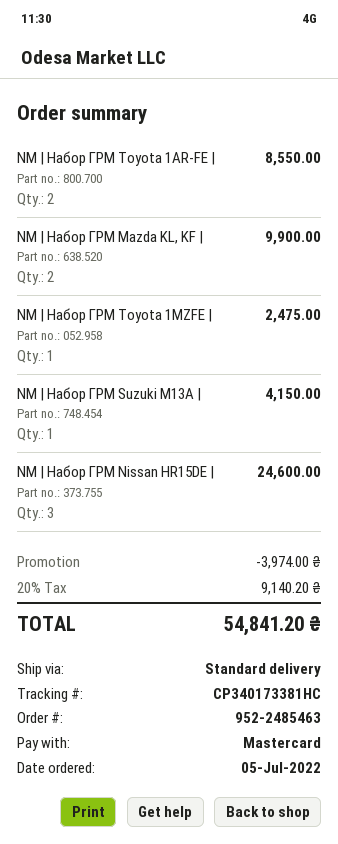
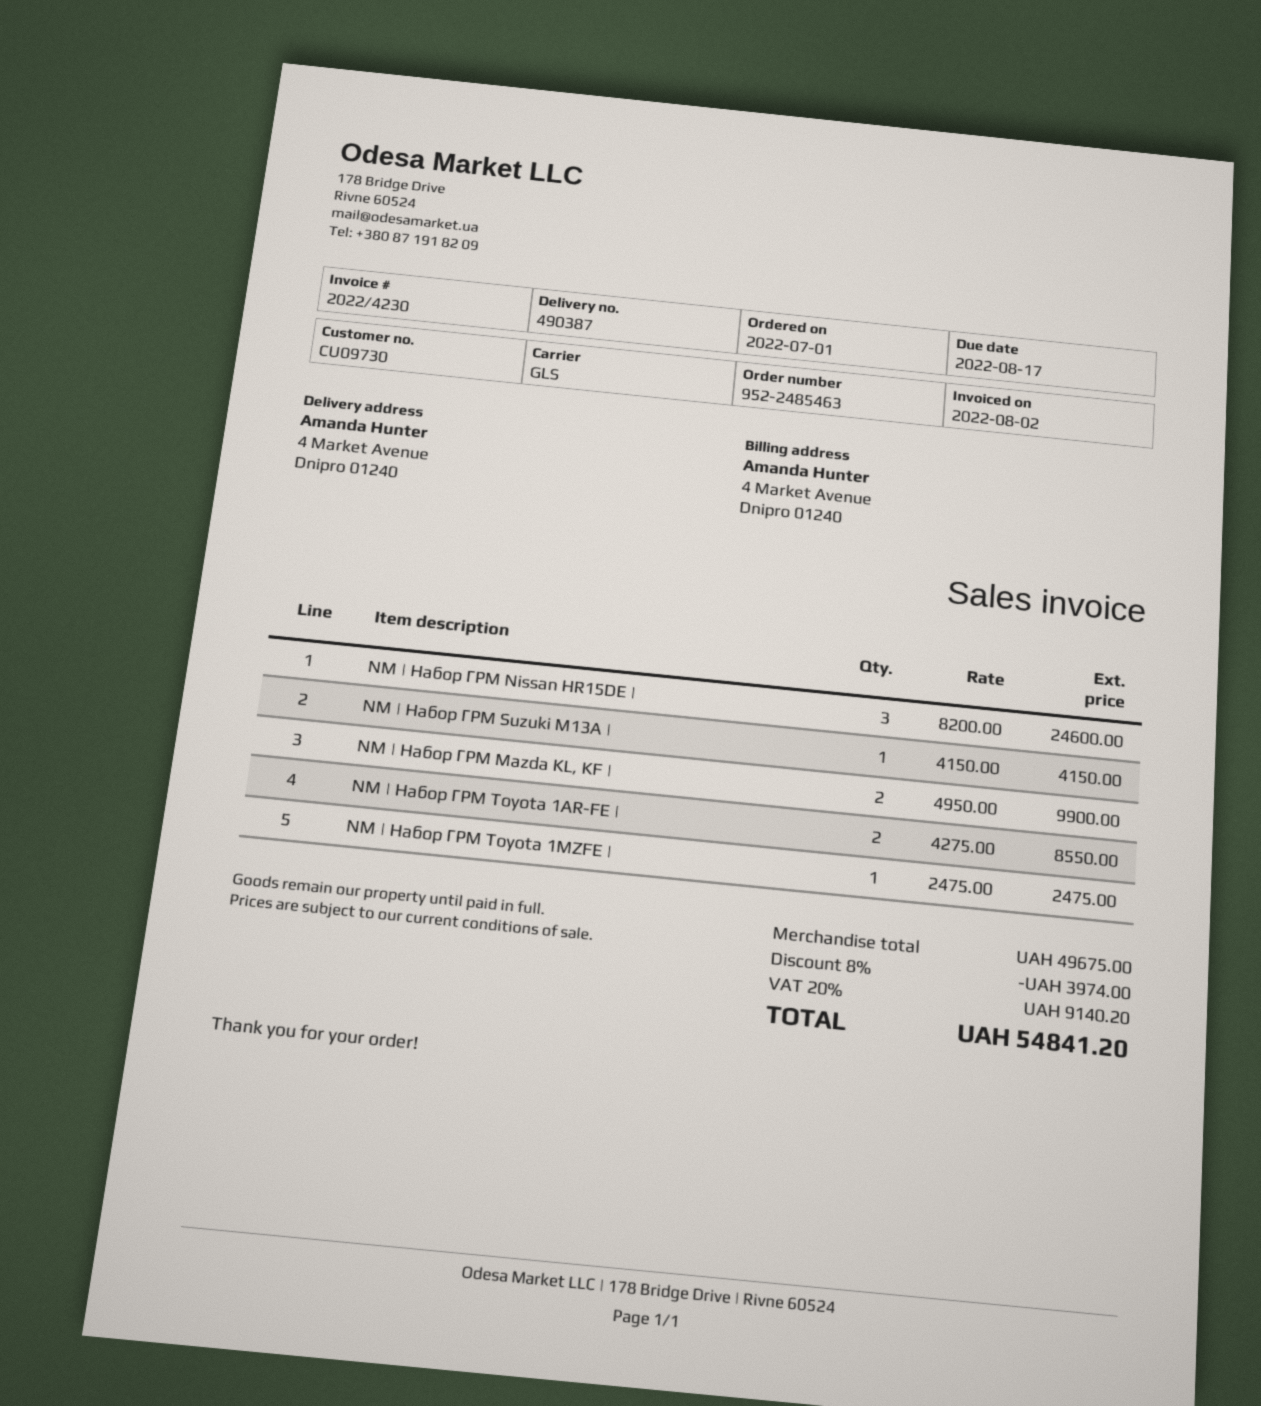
order date: 2022-07-05 -> 2022-07-01
shipping method: standard -> GLS

